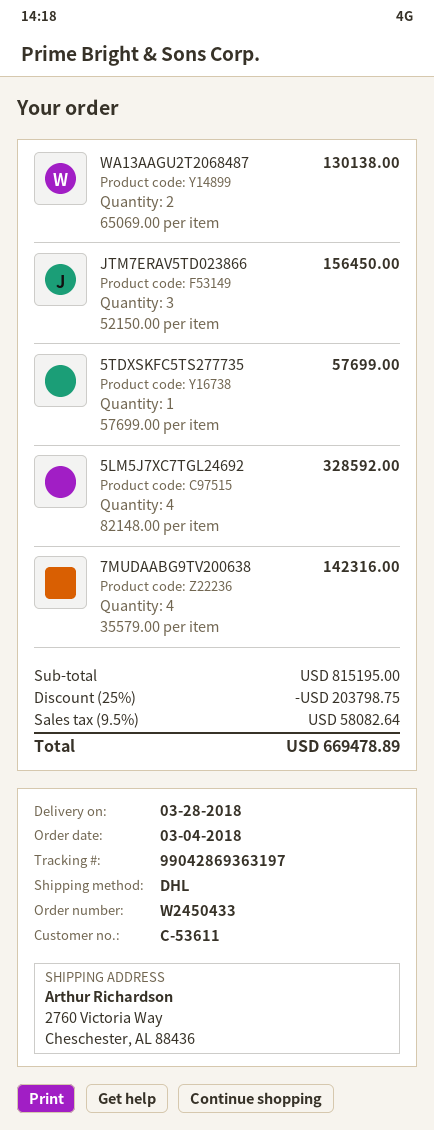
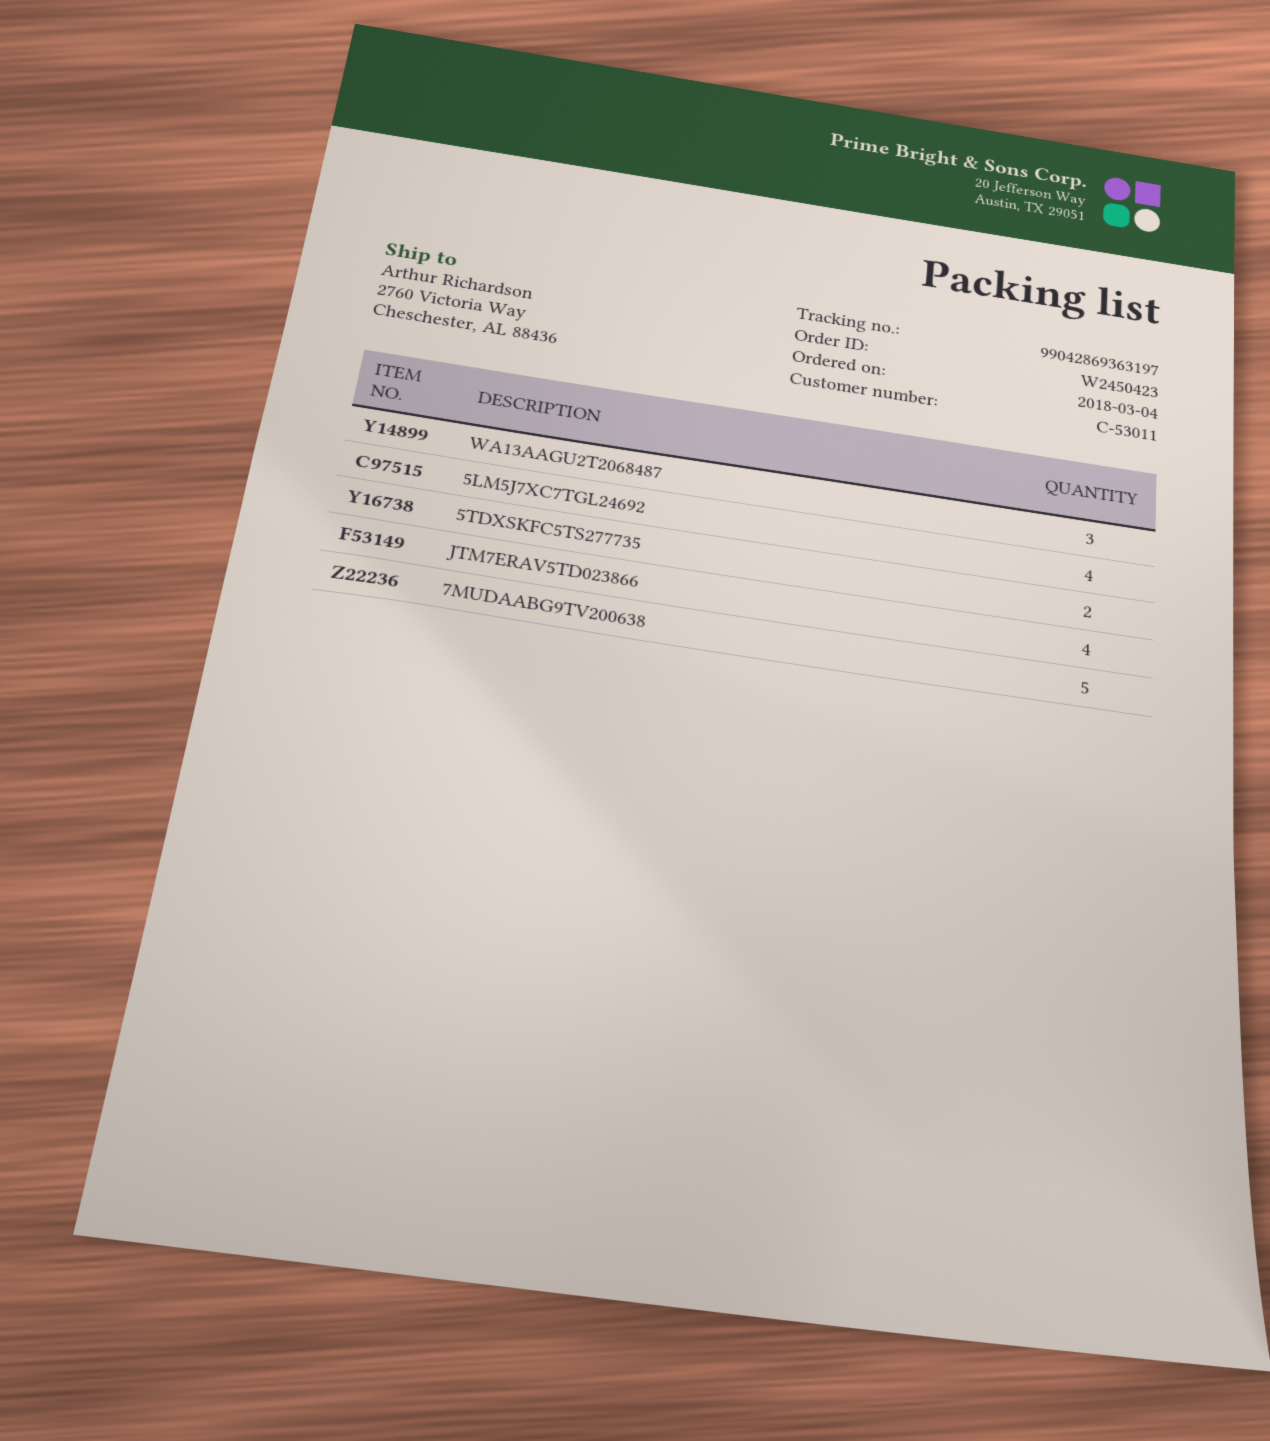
order number: W2450433 -> W2450423
customer number: C-53611 -> C-53011
WA13AAGU2T2068487: 2 -> 3
JTM7ERAV5TD023866: 3 -> 4
5TDXSKFC5TS277735: 1 -> 2
7MUDAABG9TV200638: 4 -> 5

